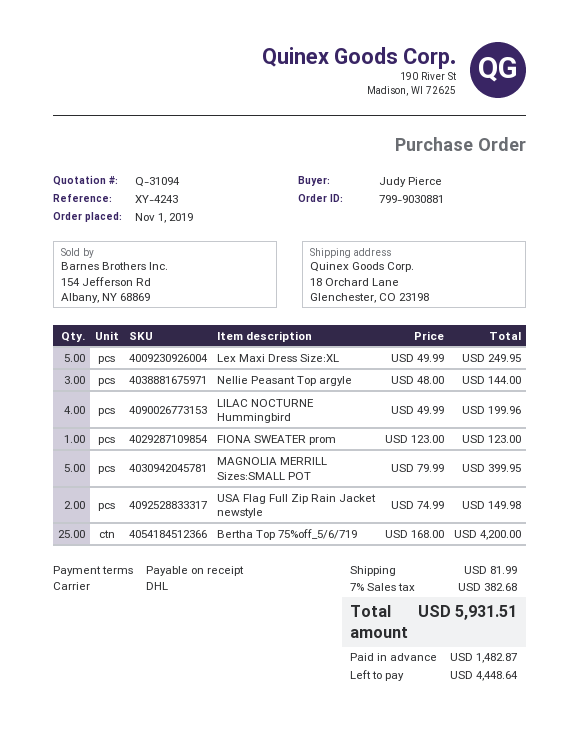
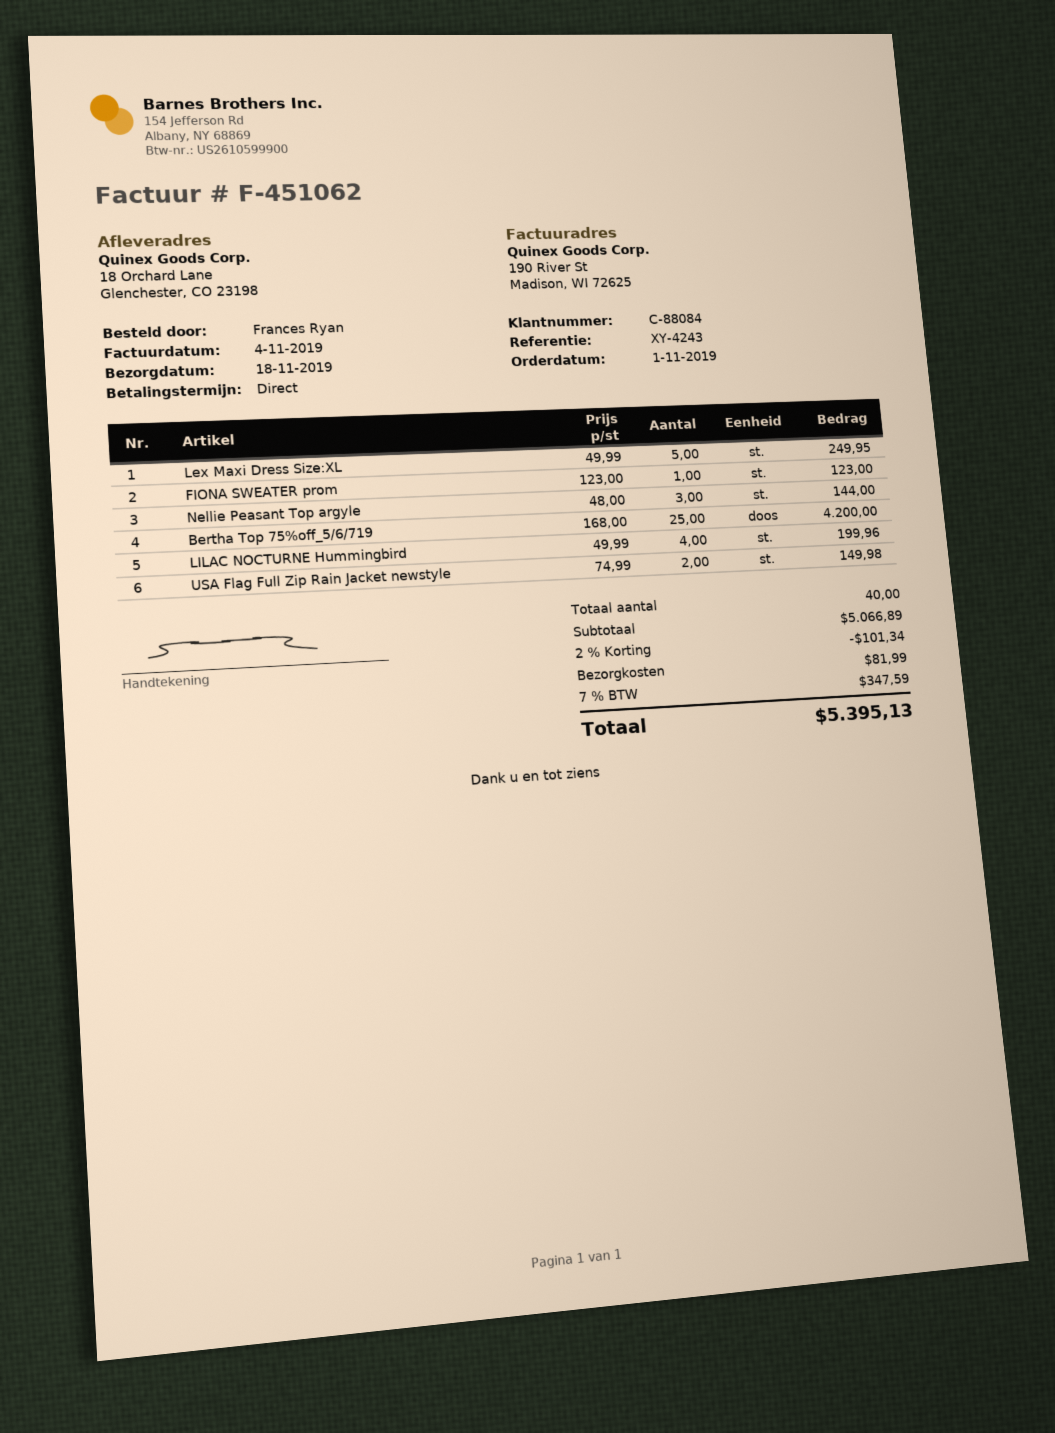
ordered by: Judy Pierce -> Frances Ryan
MAGNOLIA MERRILL Sizes:SMALL POT: 5 x 79.99 = 399.95 -> none
discount: none -> 2% = 101.34
tax: 7% = 382.68 -> 7% = 347.59
total: 5931.51 -> 5395.13

